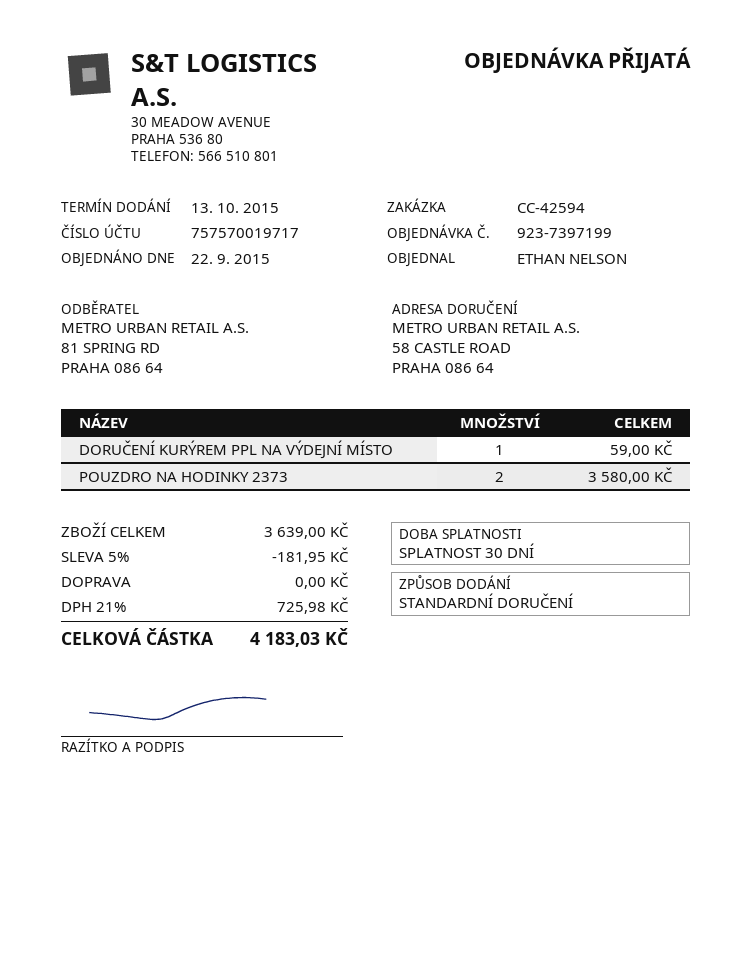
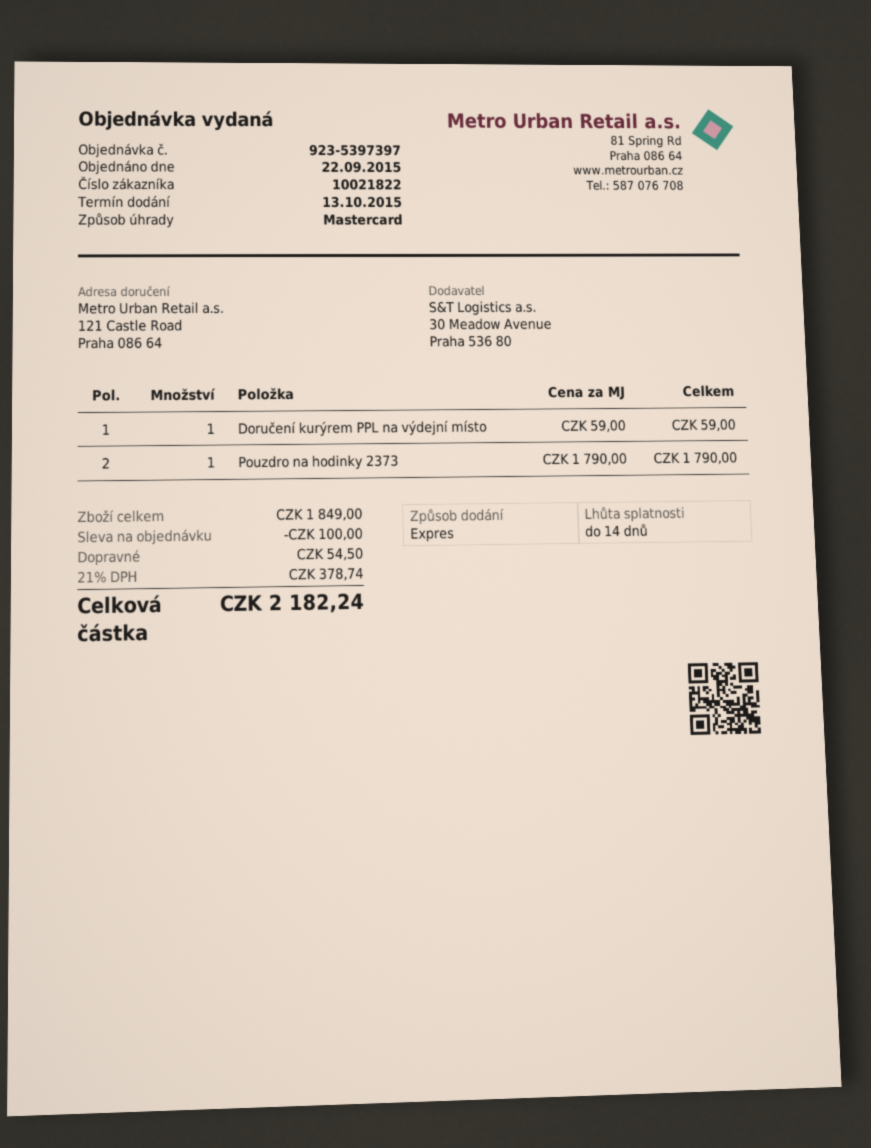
order number: 923-7397199 -> 923-5397397
payment terms: 30 days -> 14 days
shipping method: standard -> express
ship to: 58 CASTLE ROAD, PRAHA 086 64 -> 121 Castle Road, Praha 086 64
POUZDRO NA HODINKY 2373: 2 for 3580.00 -> 1 for 1790.00
subtotal: 3639.00 -> 1849.00
discount: 181.95 -> 100.00
shipping: 0.00 -> 54.50
tax: 21% = 725.98 -> 21% = 378.74
total: 4183.03 -> 2182.24

